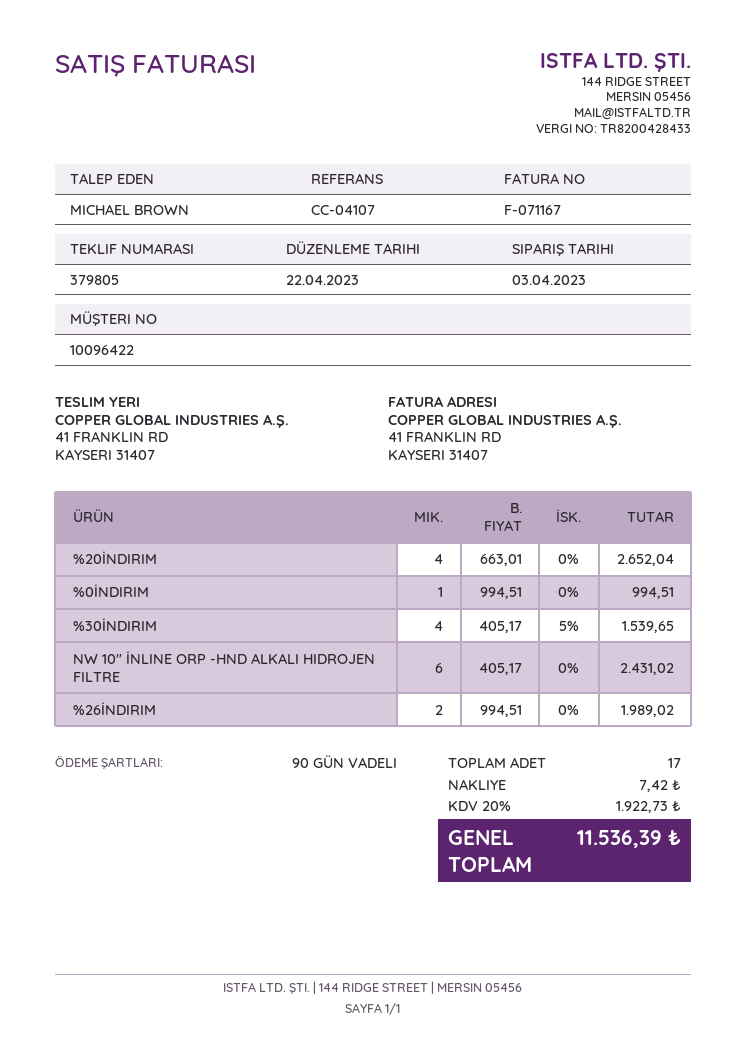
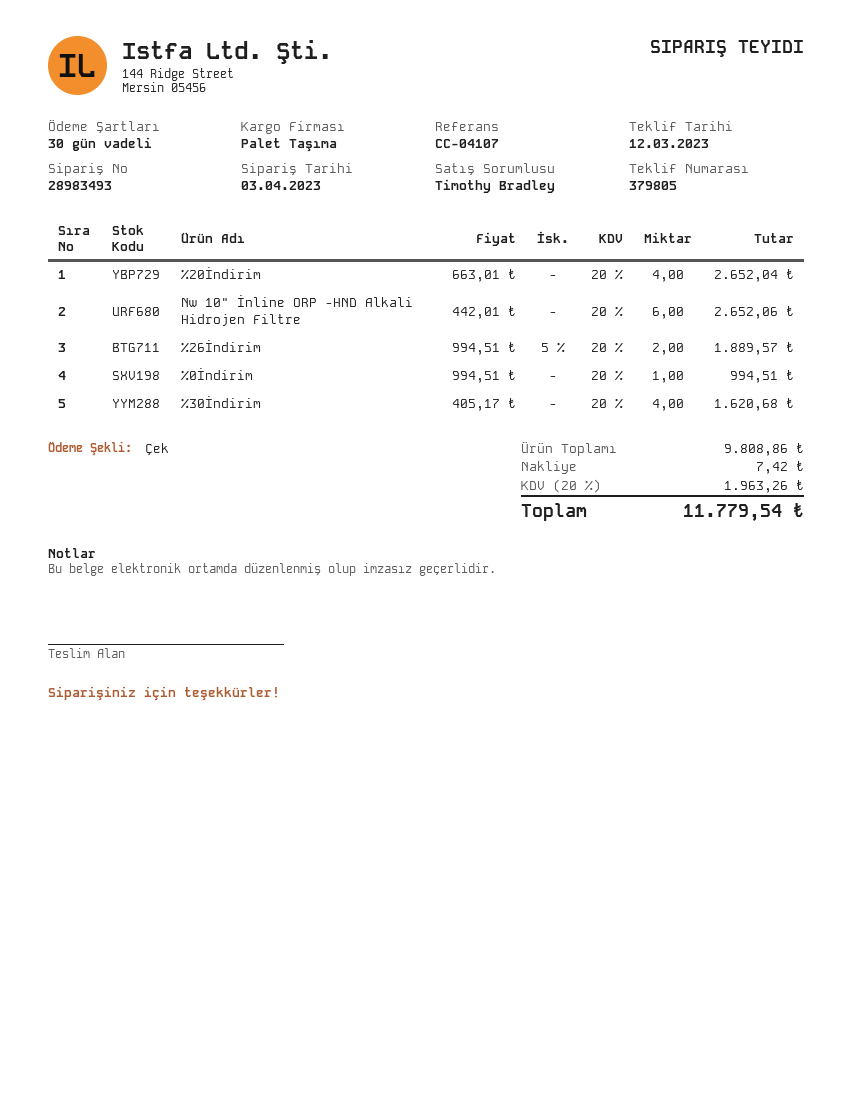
payment terms: 90 days -> 30 days
%30İNDIRIM: 4 x 405.17 - 5% = 1539.65 -> 4 x 405.17 = 1620.68
NW 10" İNLINE ORP -HND ALKALI HIDROJEN FILTRE: 6 x 405.17 = 2431.02 -> 6 x 442.01 = 2652.06
%26İNDIRIM: 2 x 994.51 = 1989.02 -> 2 x 994.51 - 5% = 1889.57
tax: 20% = 1922.73 -> 20% = 1963.26
total: 11536.39 -> 11779.54

